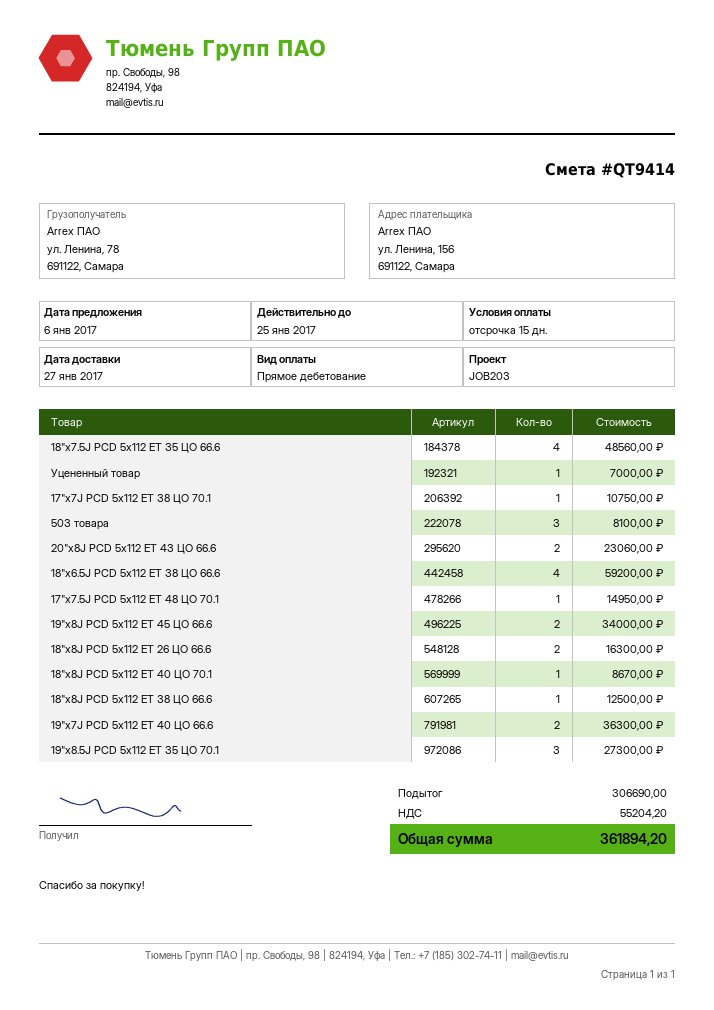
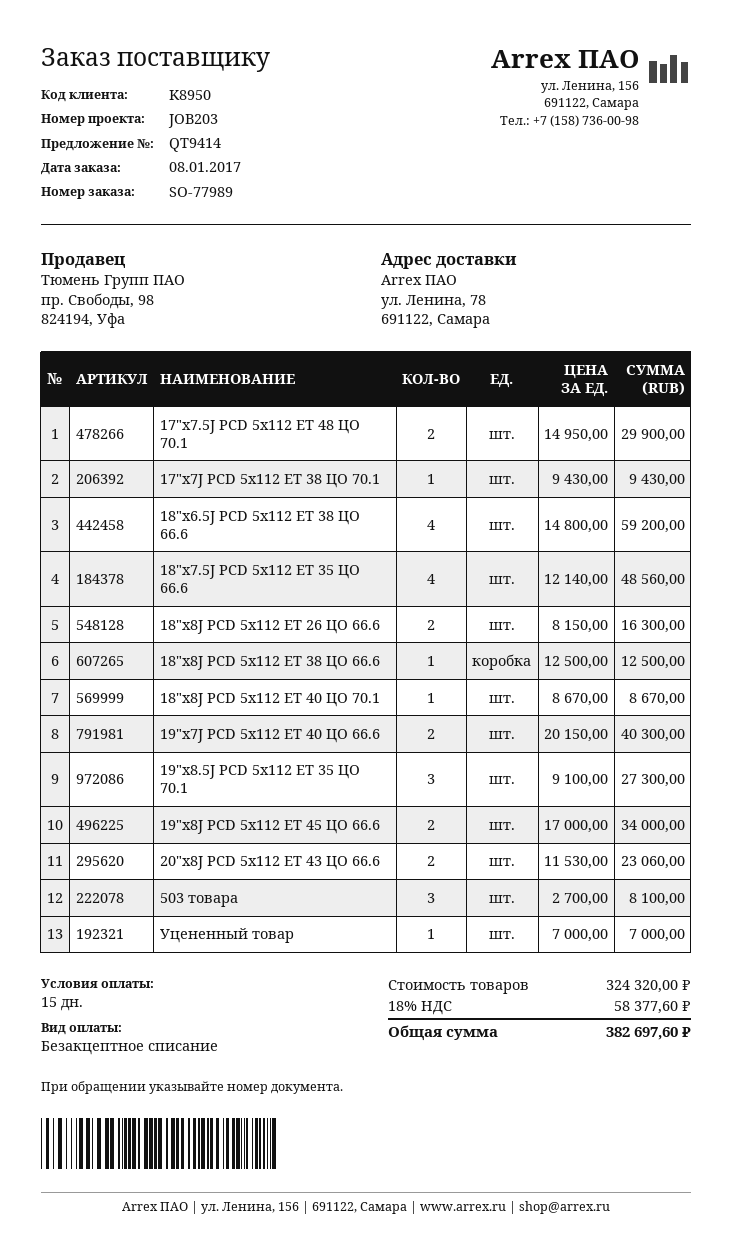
17"x7J PCD 5x112 ЕТ 38 ЦО 70.1: 1 for 10750.00 -> 1 for 9430.00
17"x7.5J PCD 5x112 ЕТ 48 ЦО 70.1: 1 for 14950.00 -> 2 for 29900.00
19"x7J PCD 5x112 ЕТ 40 ЦО 66.6: 2 for 36300.00 -> 2 for 40300.00
subtotal: 306690.00 -> 324320.00
tax: 55204.20 -> 58377.60
total: 361894.20 -> 382697.60

